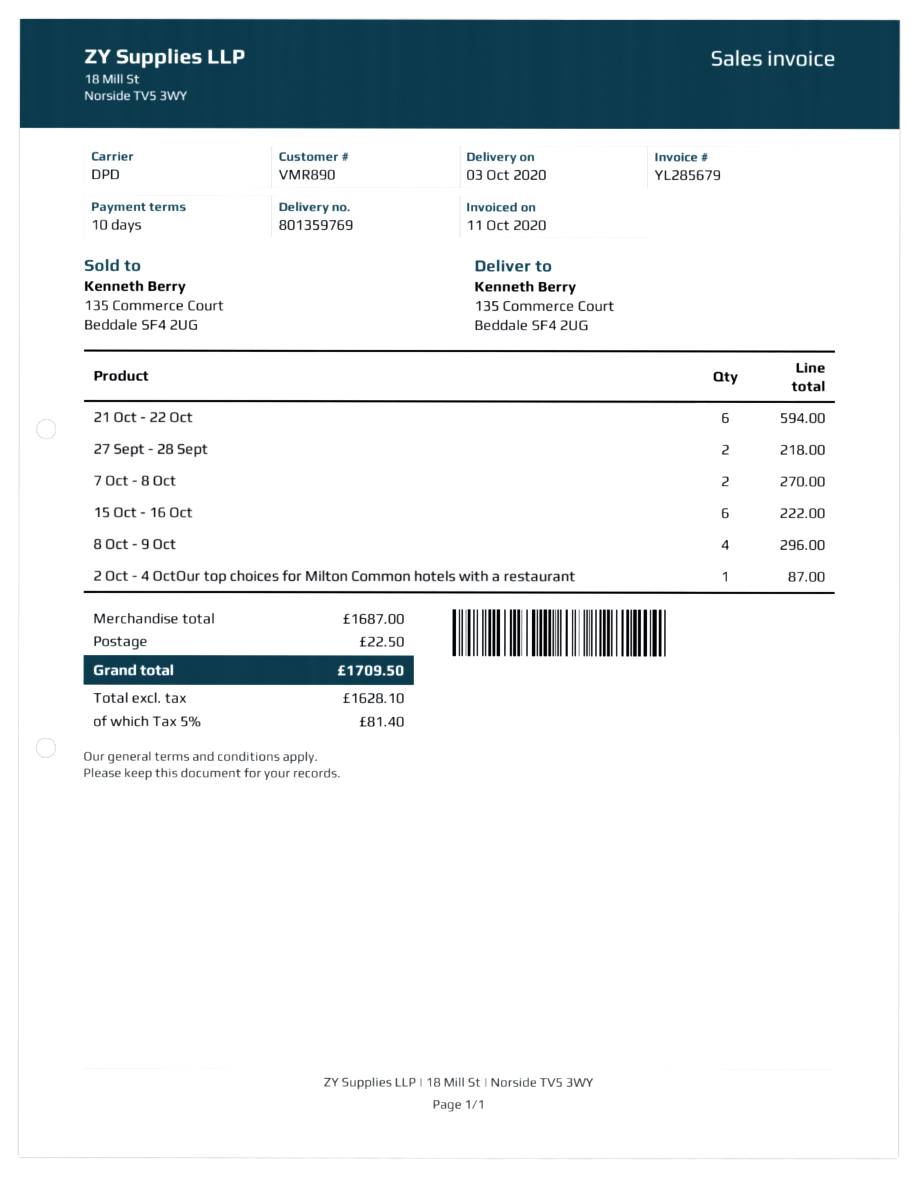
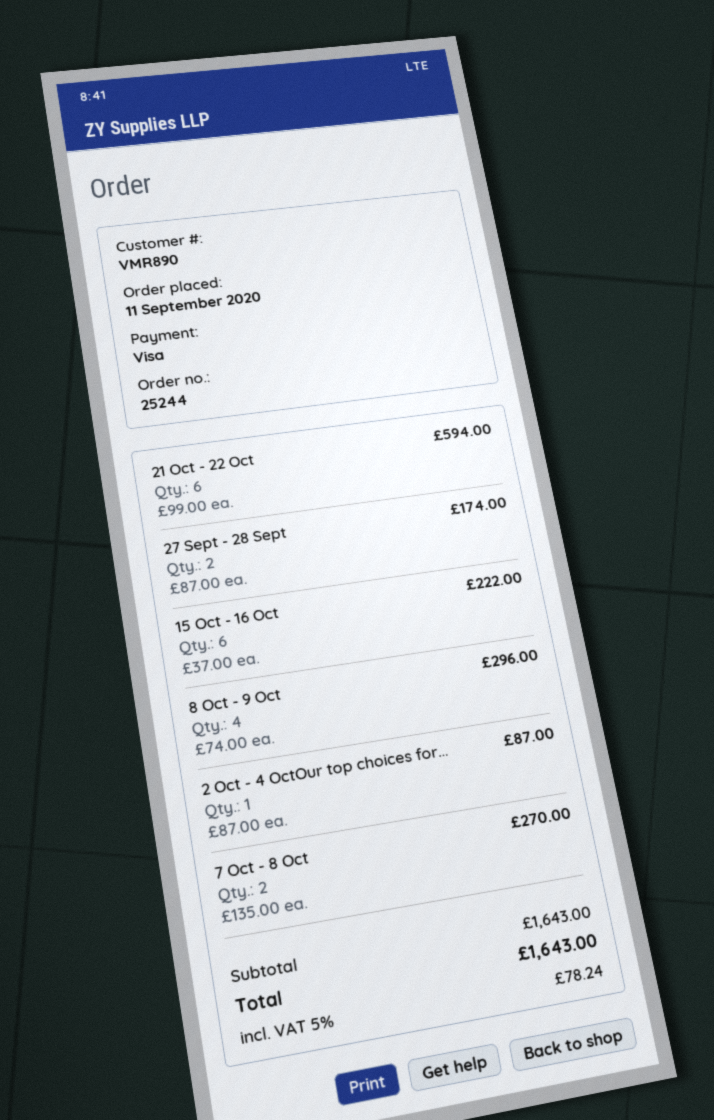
27 Sept - 28 Sept: 2 for 218.00 -> 2 for 174.00
subtotal: 1687.00 -> 1643.00
shipping: 22.50 -> none
tax: 5% = 81.40 -> 5% = 78.24
total: 1709.50 -> 1643.00

